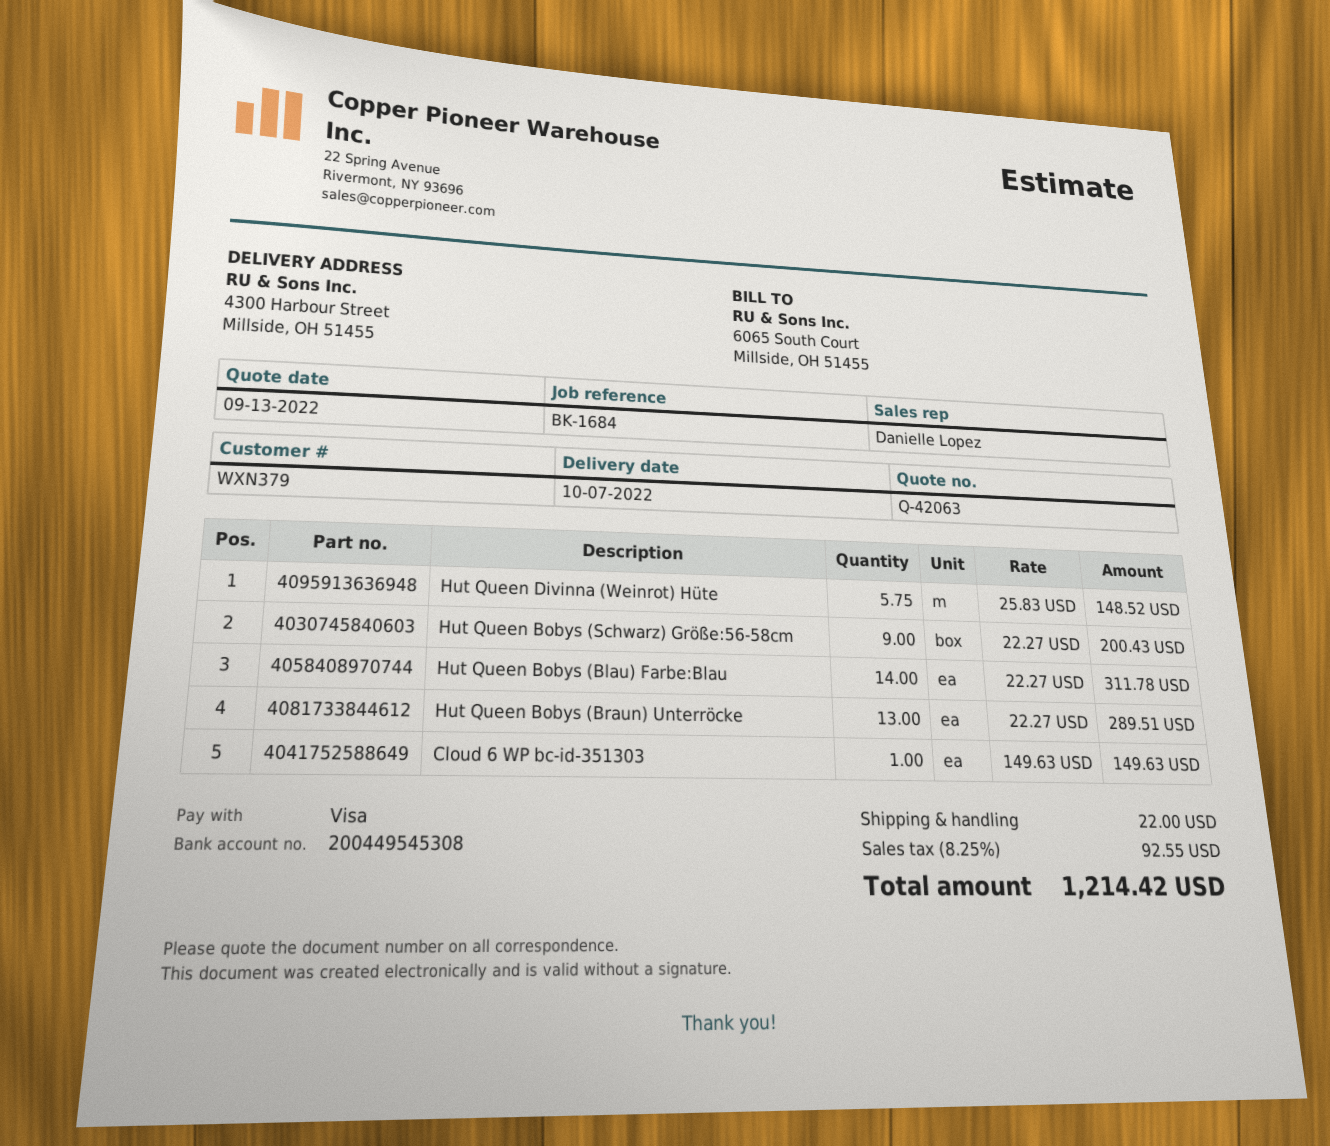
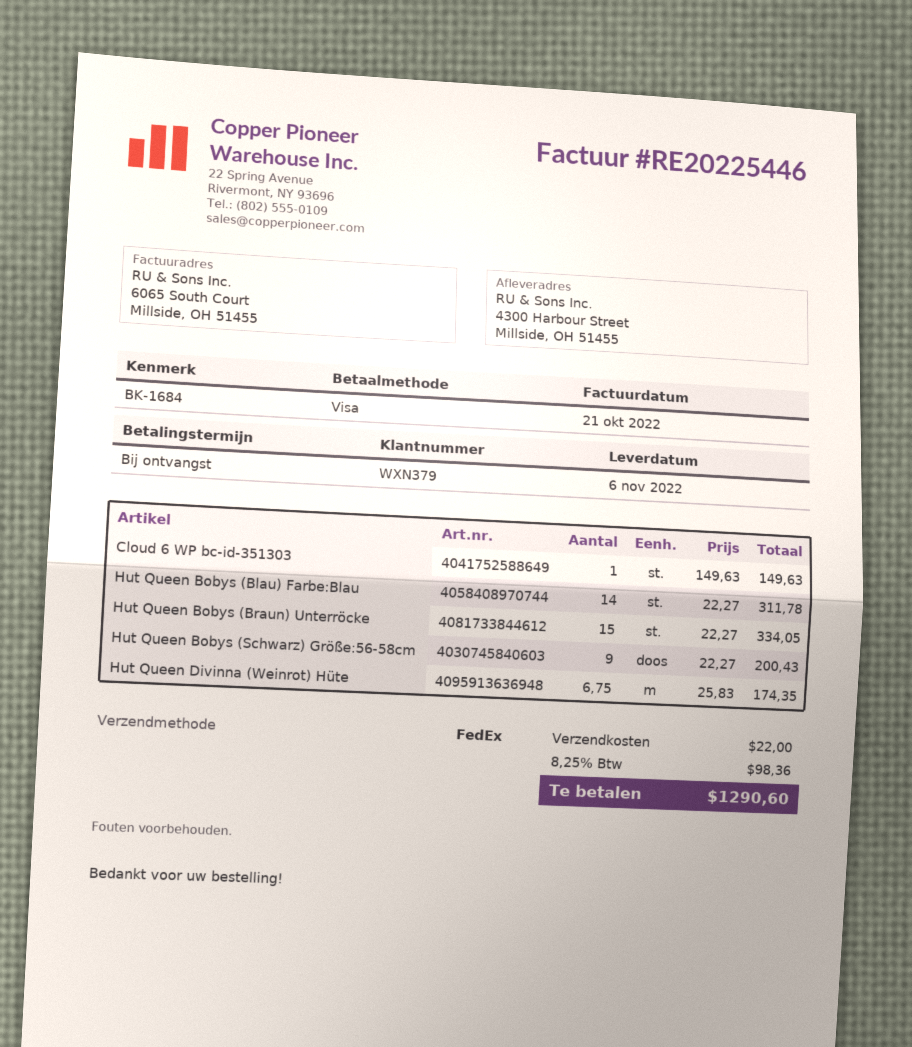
delivery date: 2022-10-07 -> 2022-11-06
Hut Queen Divinna (Weinrot) Hüte: 5.75 x 25.83 = 148.52 -> 6.75 x 25.83 = 174.35
Hut Queen Bobys (Braun) Unterröcke: 13 x 22.27 = 289.51 -> 15 x 22.27 = 334.05
tax: 8.25% = 92.55 -> 8.25% = 98.36
total: 1214.42 -> 1290.60

